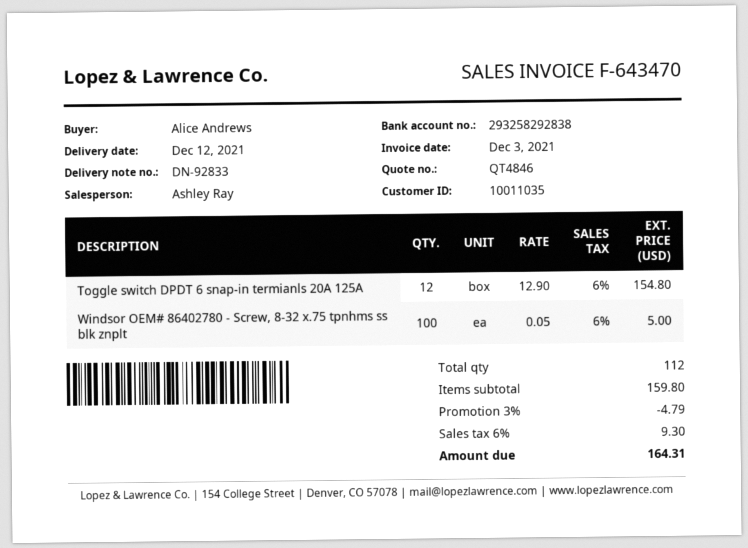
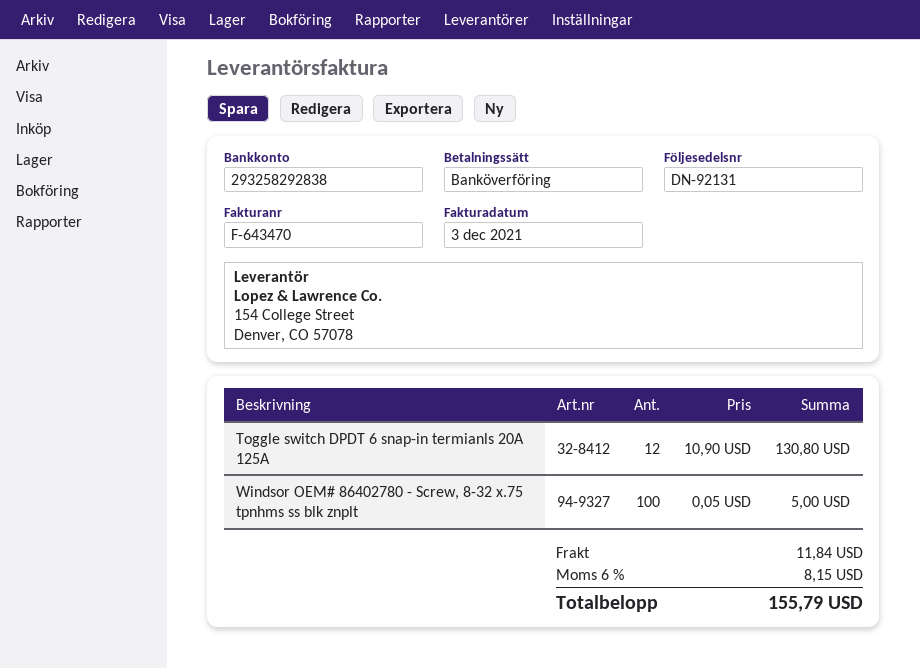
delivery note number: DN-92833 -> DN-92131
Toggle switch DPDT 6 snap-in termianls 20A 125A: 12 x 12.90 = 154.80 -> 12 x 10.90 = 130.80
discount: 3% = 4.79 -> none
shipping: none -> 11.84
tax: 6% = 9.30 -> 6% = 8.15
total: 164.31 -> 155.79

